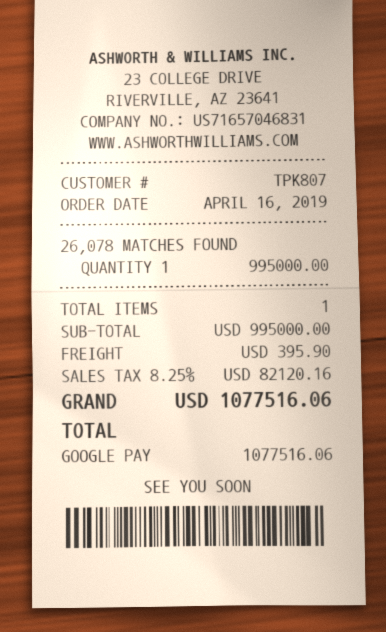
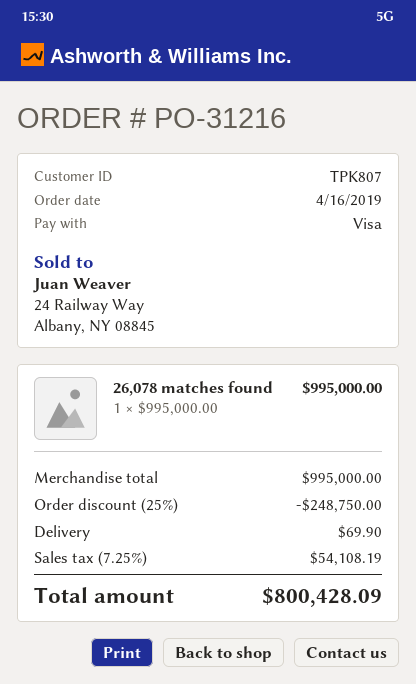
payment method: Google Pay -> Visa
discount: none -> 25% = 248750.00
shipping: 395.90 -> 69.90
tax: 8.25% = 82120.16 -> 7.25% = 54108.19
total: 1077516.06 -> 800428.09

